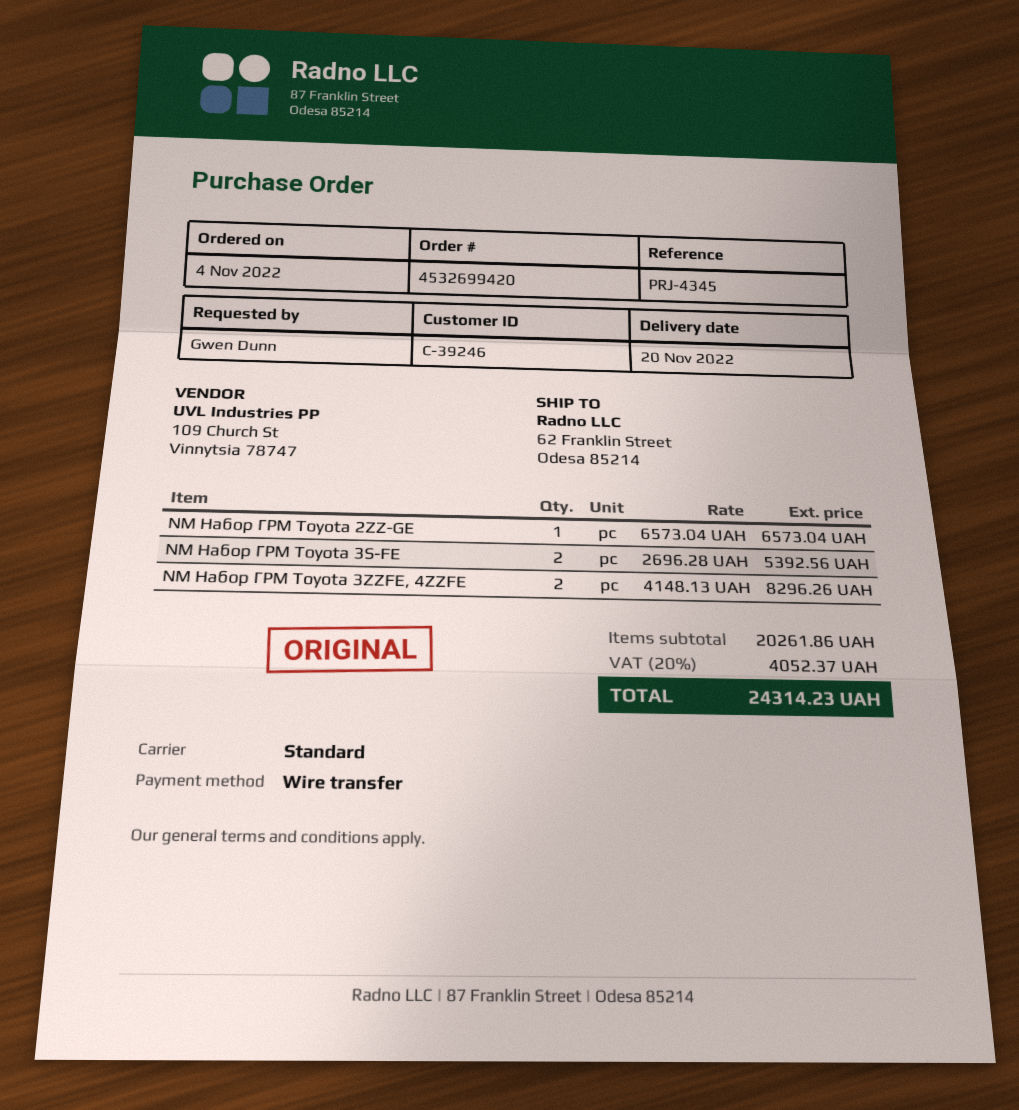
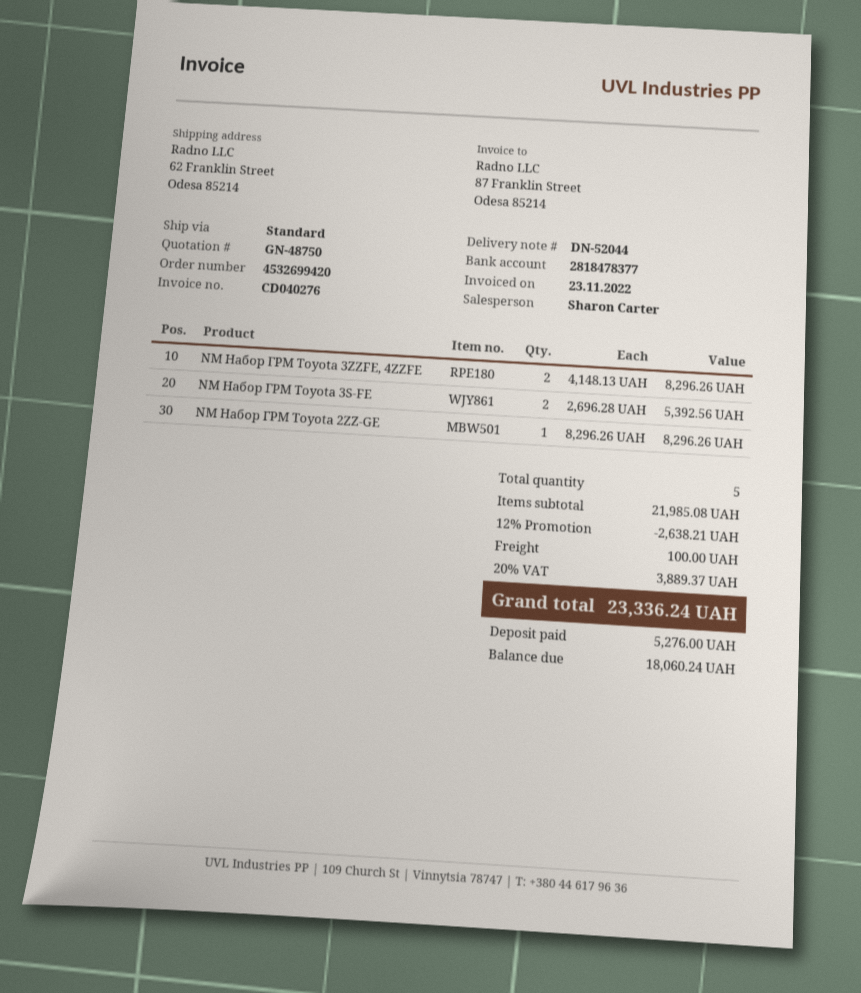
NM Набор ГРМ Toyota 2ZZ-GE: 1 x 6573.04 = 6573.04 -> 1 x 8296.26 = 8296.26
subtotal: 20261.86 -> 21985.08
discount: none -> 12% = 2638.21
shipping: none -> 100.00
tax: 20% = 4052.37 -> 20% = 3889.37
total: 24314.23 -> 23336.24

